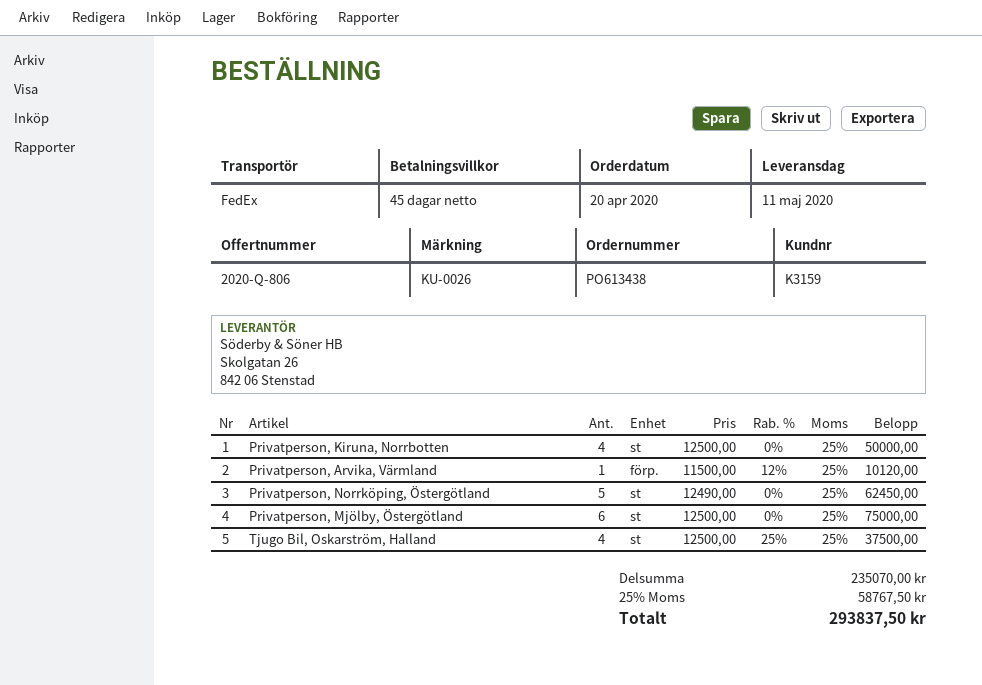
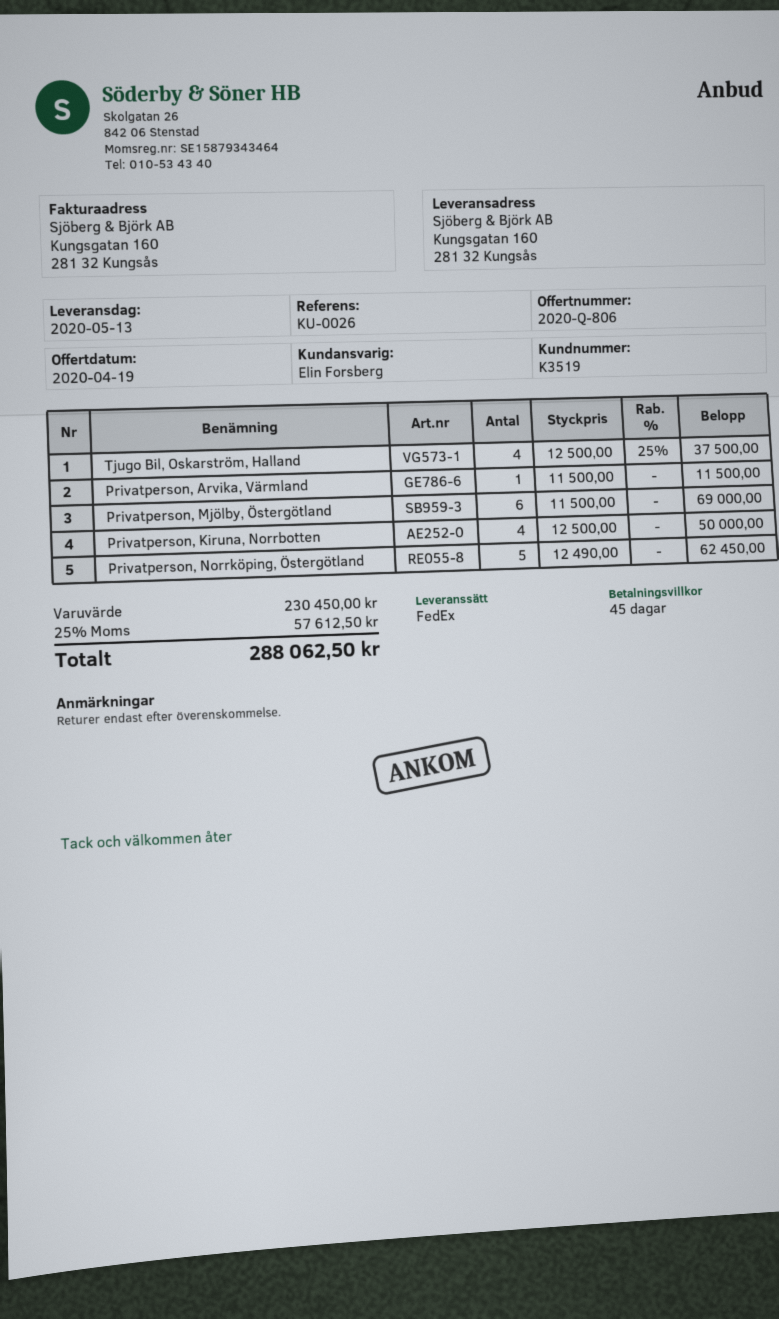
delivery date: 2020-05-11 -> 2020-05-13
customer number: K3159 -> K3519
Privatperson, Arvika, Värmland: 1 x 11500.00 - 12% = 10120.00 -> 1 x 11500.00 = 11500.00
Privatperson, Mjölby, Östergötland: 6 x 12500.00 = 75000.00 -> 6 x 11500.00 = 69000.00
subtotal: 235070.00 -> 230450.00
tax: 25% = 58767.50 -> 25% = 57612.50
total: 293837.50 -> 288062.50

